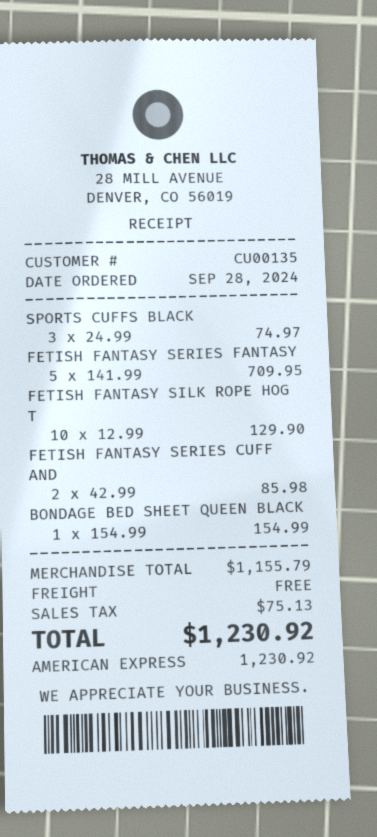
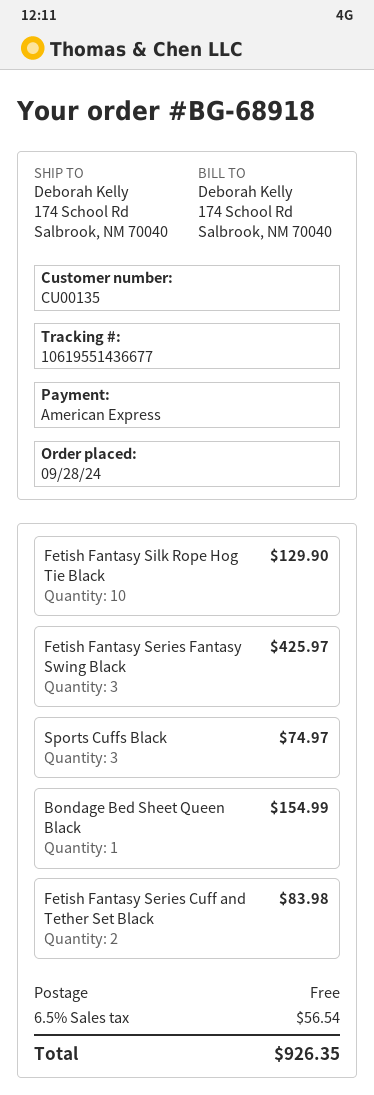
FETISH FANTASY SERIES FANTASY: 5 for 709.95 -> 3 for 425.97
FETISH FANTASY SERIES CUFF AND: 2 for 85.98 -> 2 for 83.98
tax: 75.13 -> 56.54
total: 1230.92 -> 926.35

